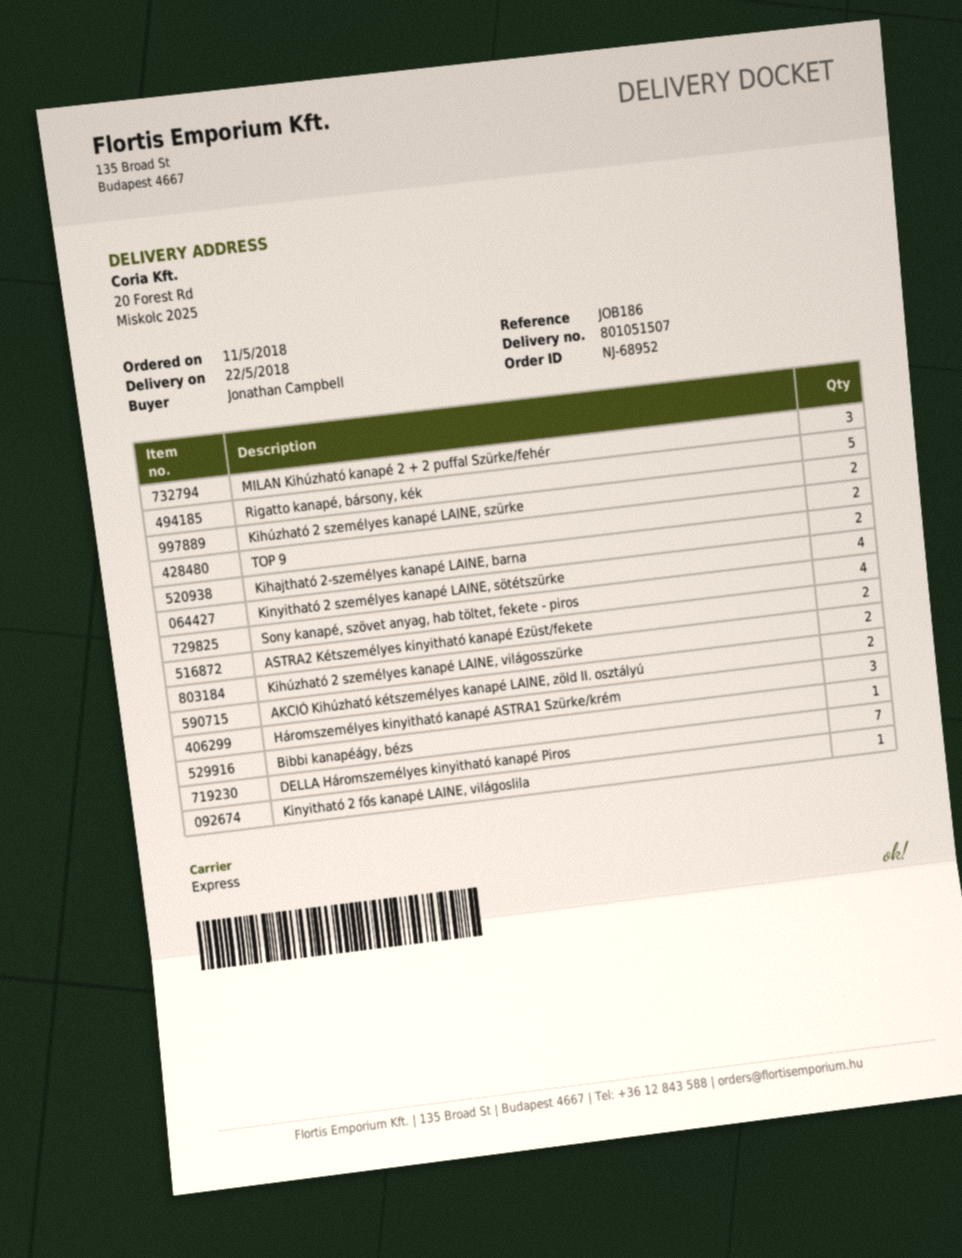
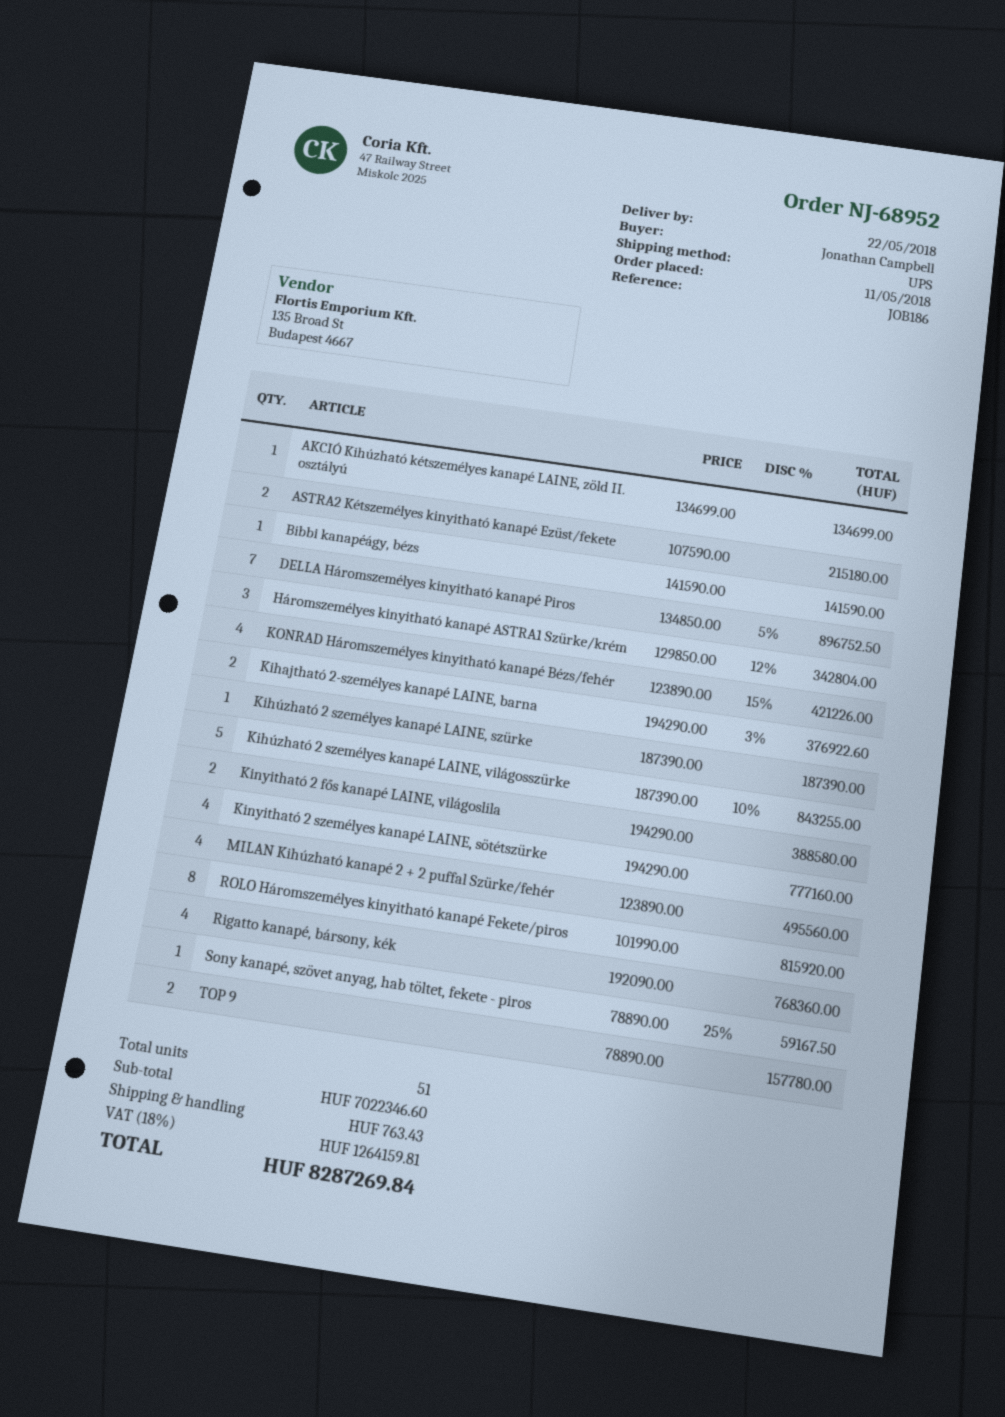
shipping method: express -> UPS
MILAN Kihúzható kanapé 2 + 2 puffal Szürke/fehér: 3 -> 4
Rigatto kanapé, bársony, kék: 5 -> 4
Kihúzható 2 személyes kanapé LAINE, szürke: 2 -> 1
Sony kanapé, szövet anyag, hab töltet, fekete - piros: 4 -> 1
Kihúzható 2 személyes kanapé LAINE, világosszürke: 2 -> 5
AKCIÓ Kihúzható kétszemélyes kanapé LAINE, zöld II. osztályú: 2 -> 1
Kinyitható 2 fős kanapé LAINE, világoslila: 1 -> 2
KONRAD Háromszemélyes kinyitható kanapé Bézs/fehér: none -> 4
ROLO Háromszemélyes kinyitható kanapé Fekete/piros: none -> 8

